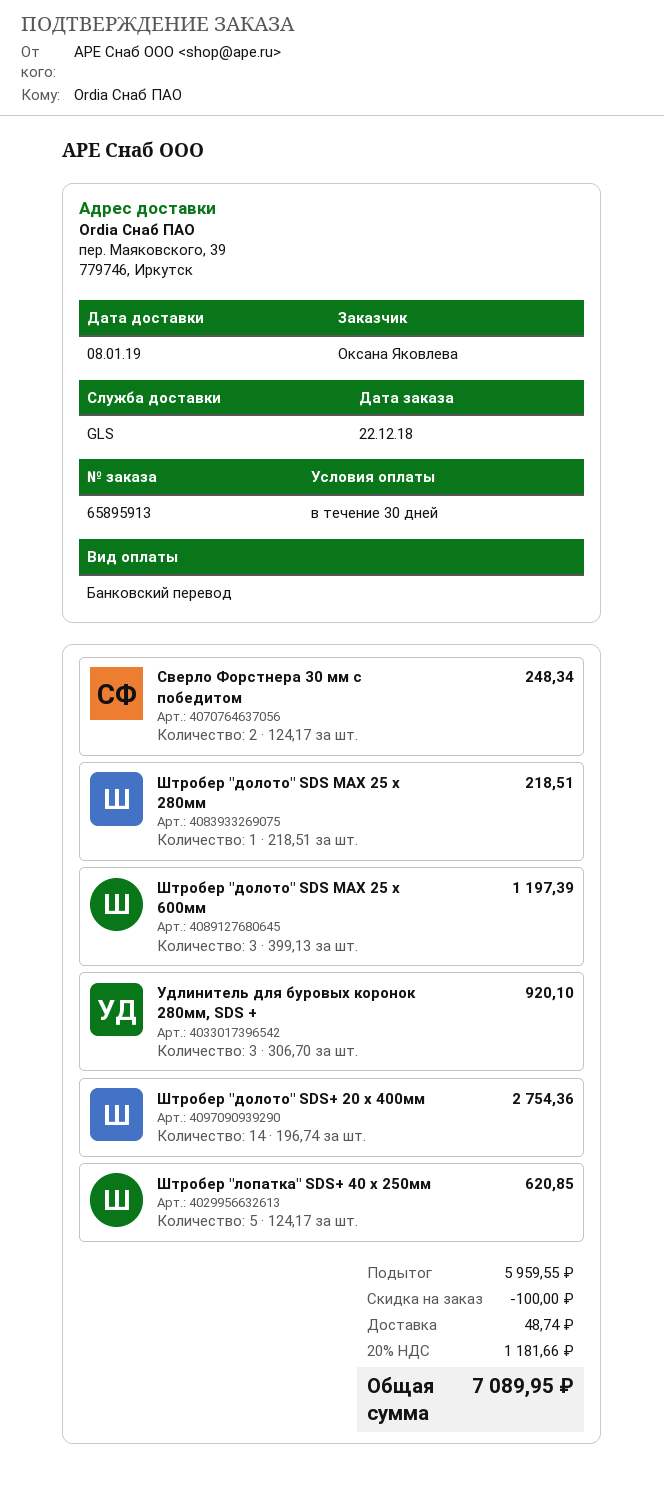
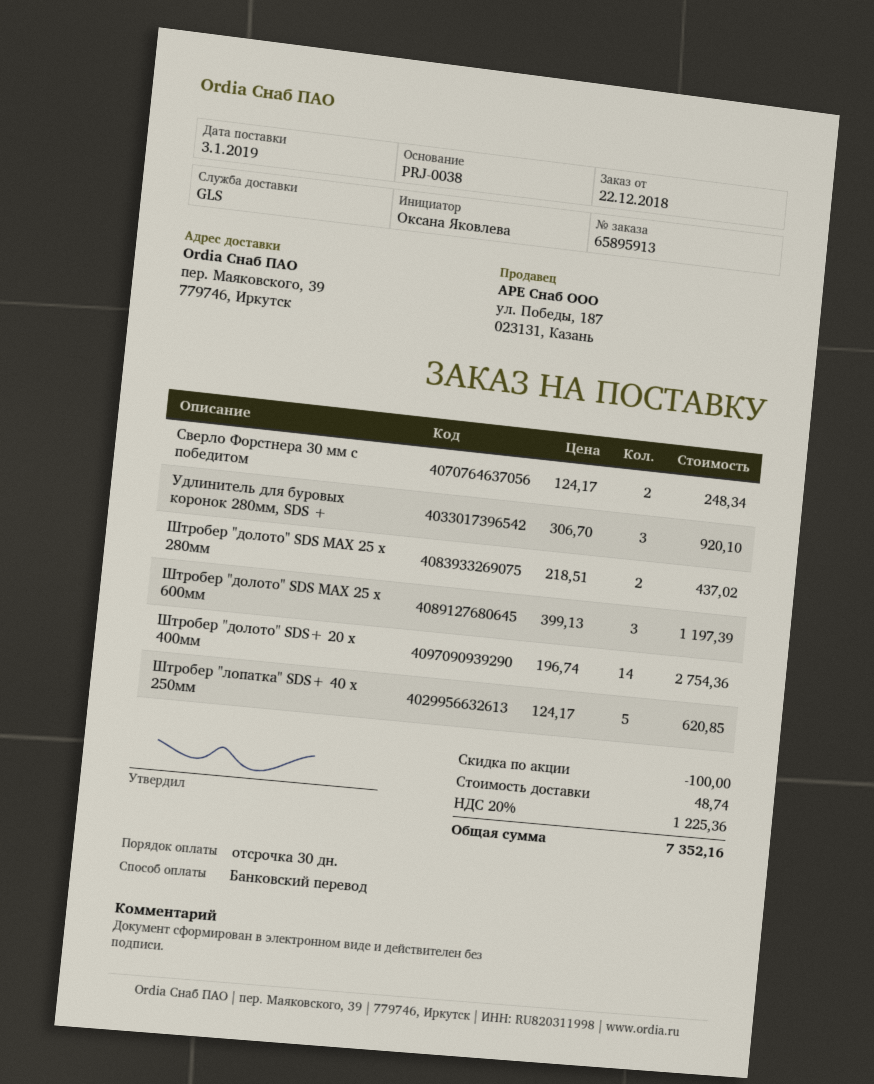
delivery date: 2019-01-08 -> 2019-01-03
Штробер "долото" SDS МАХ 25 х 280мм: 1 x 218.51 = 218.51 -> 2 x 218.51 = 437.02
tax: 20% = 1181.66 -> 20% = 1225.36
total: 7089.95 -> 7352.16

